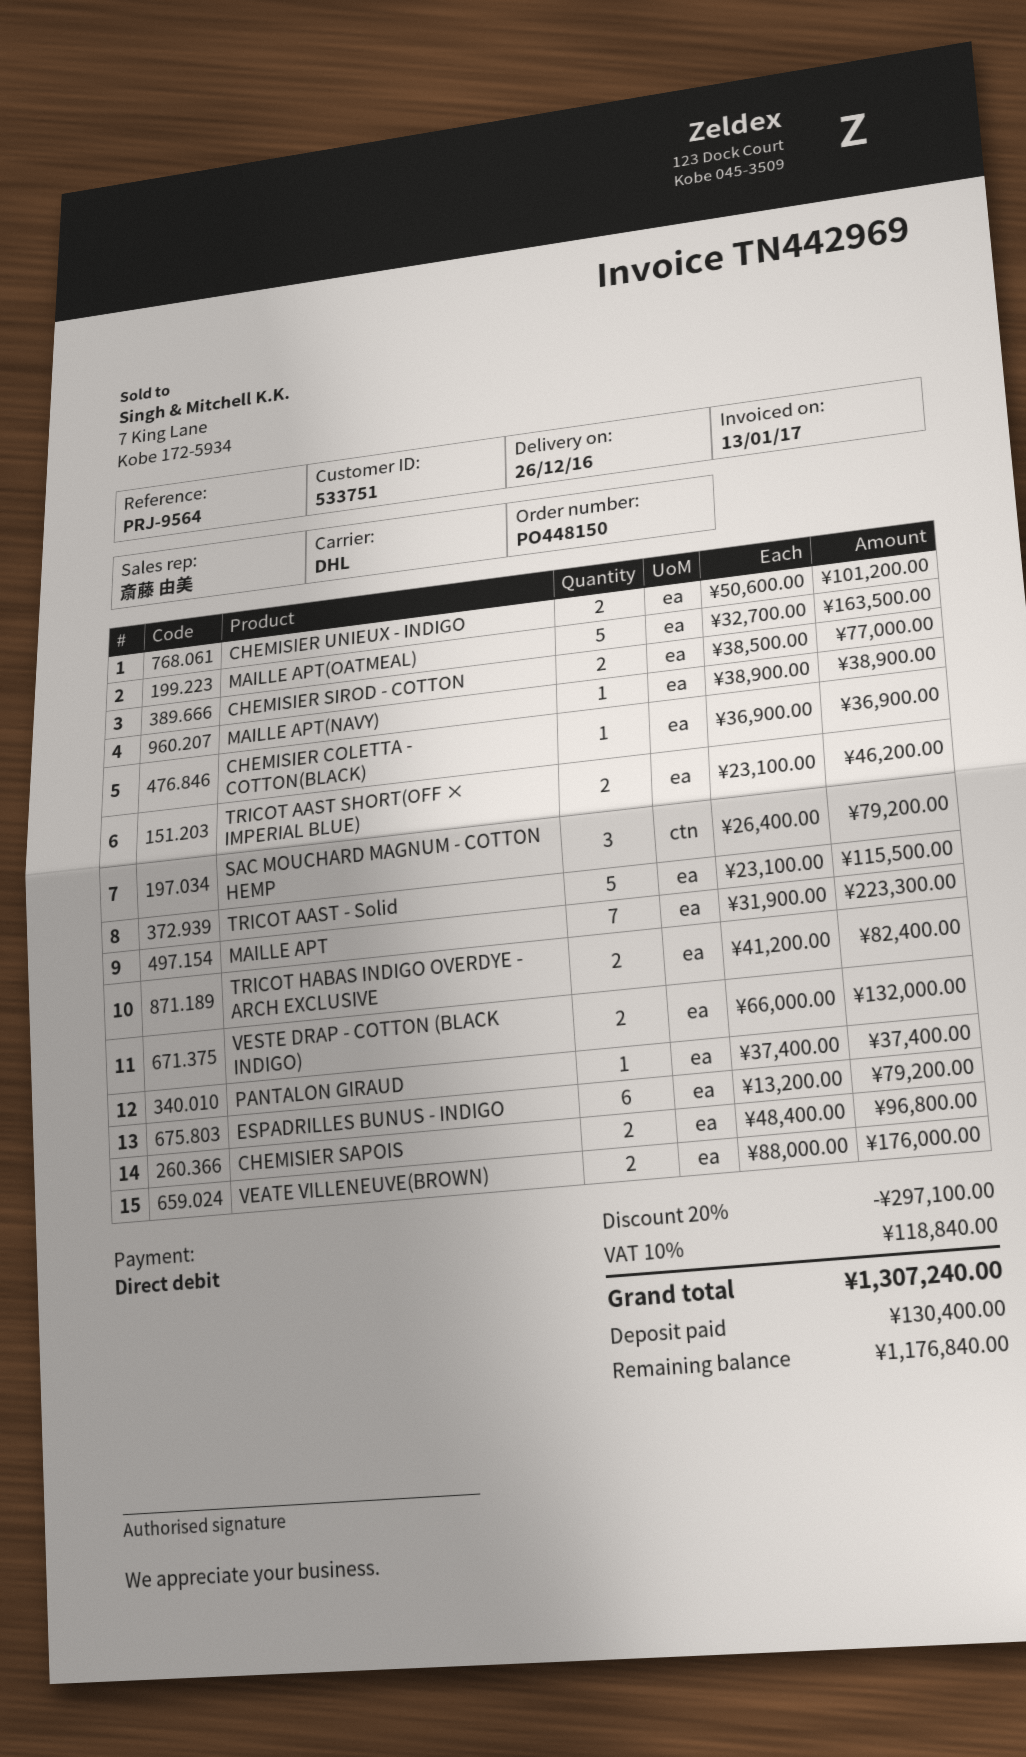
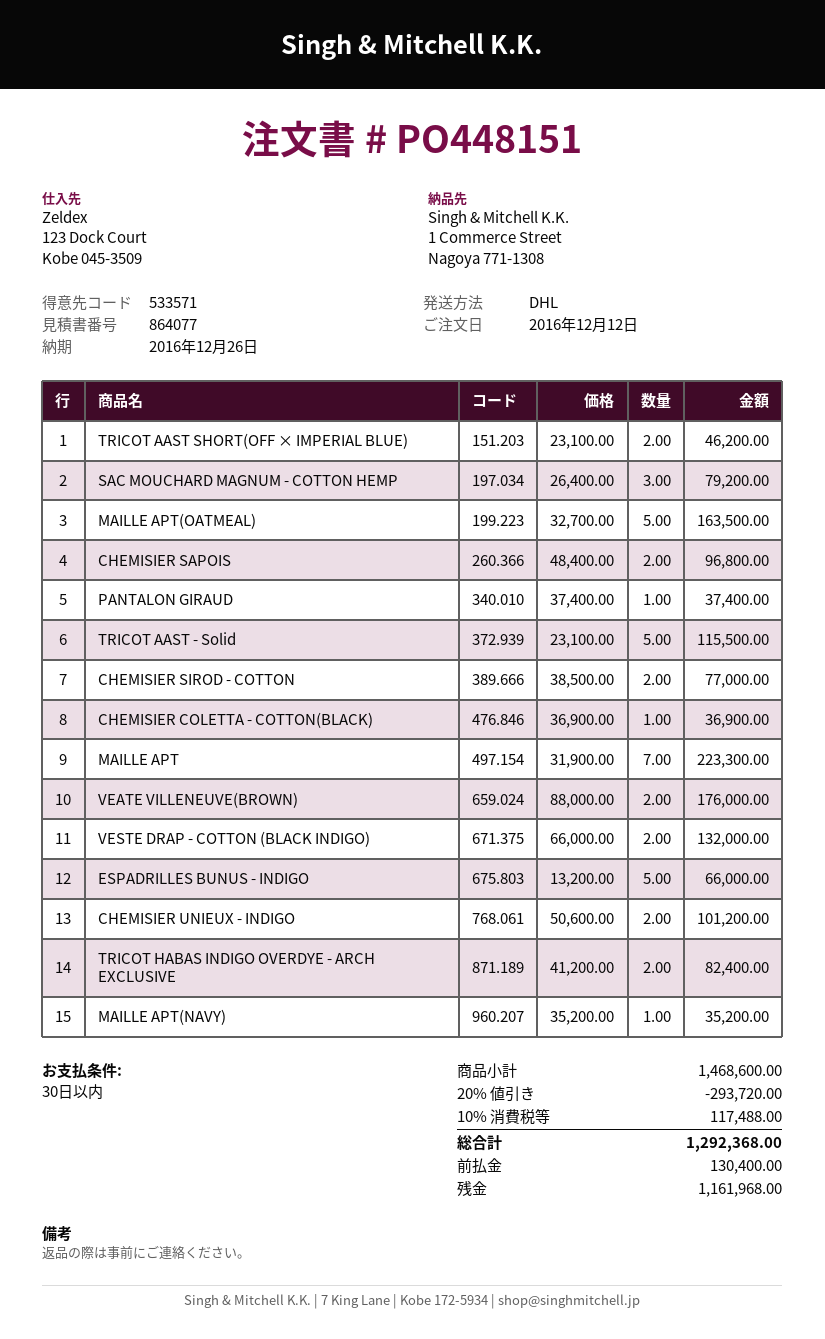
order number: PO448150 -> PO448151
customer number: 533751 -> 533571
MAILLE APT(NAVY): 1 x 38900.00 = 38900.00 -> 1 x 35200.00 = 35200.00
ESPADRILLES BUNUS - INDIGO: 6 x 13200.00 = 79200.00 -> 5 x 13200.00 = 66000.00
discount: 20% = 297100.00 -> 20% = 293720.00
tax: 10% = 118840.00 -> 10% = 117488.00
total: 1307240.00 -> 1292368.00
balance: 1176840.00 -> 1161968.00

